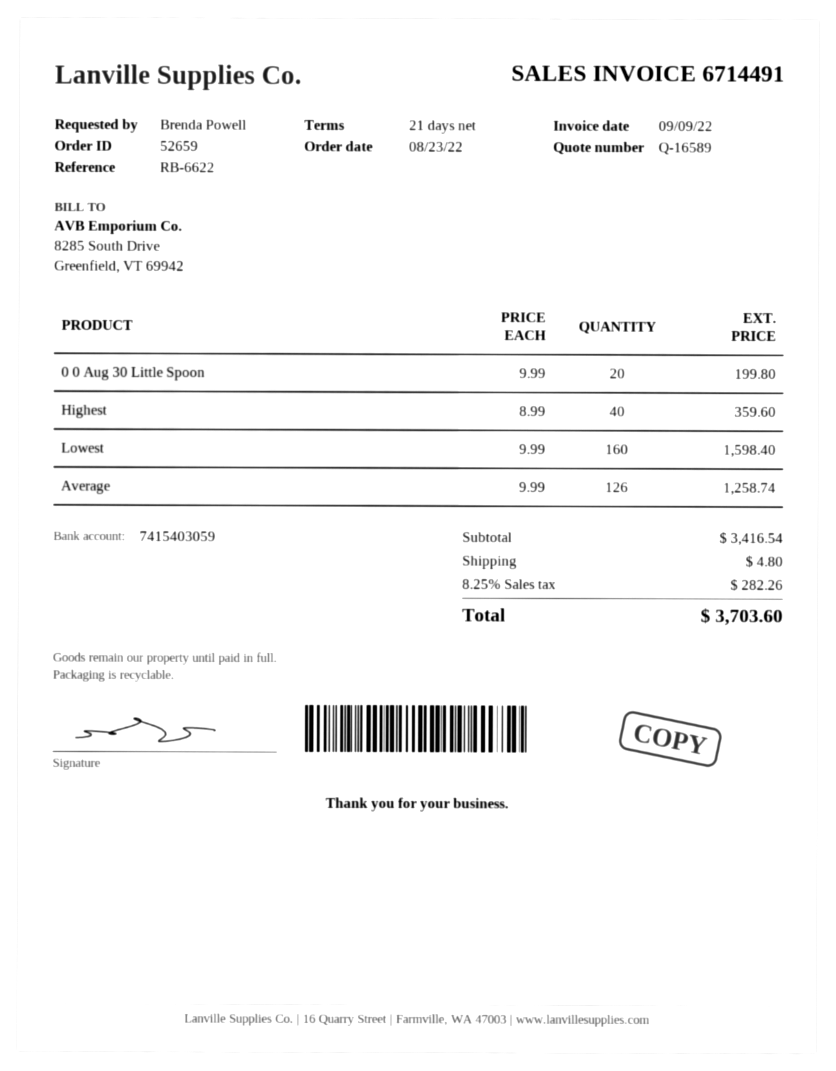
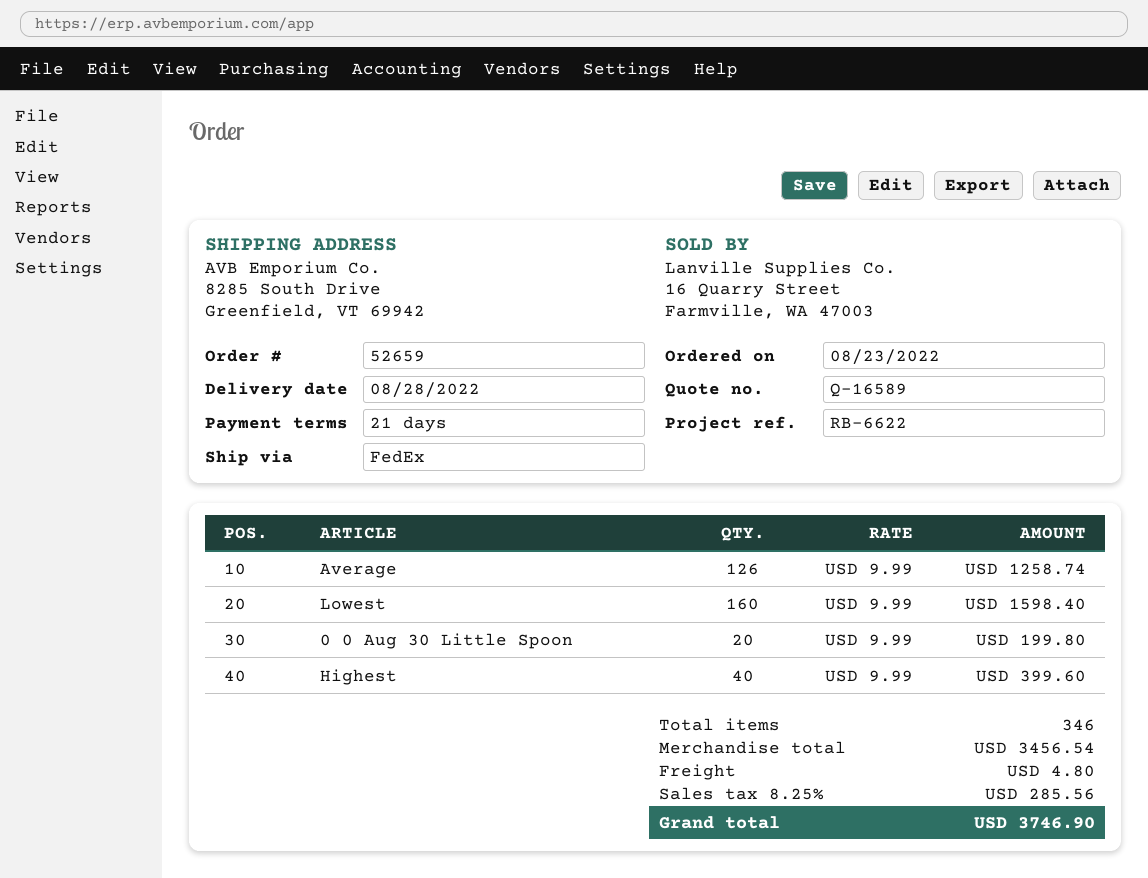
Highest: 40 x 8.99 = 359.60 -> 40 x 9.99 = 399.60
subtotal: 3416.54 -> 3456.54
tax: 8.25% = 282.26 -> 8.25% = 285.56
total: 3703.60 -> 3746.90

